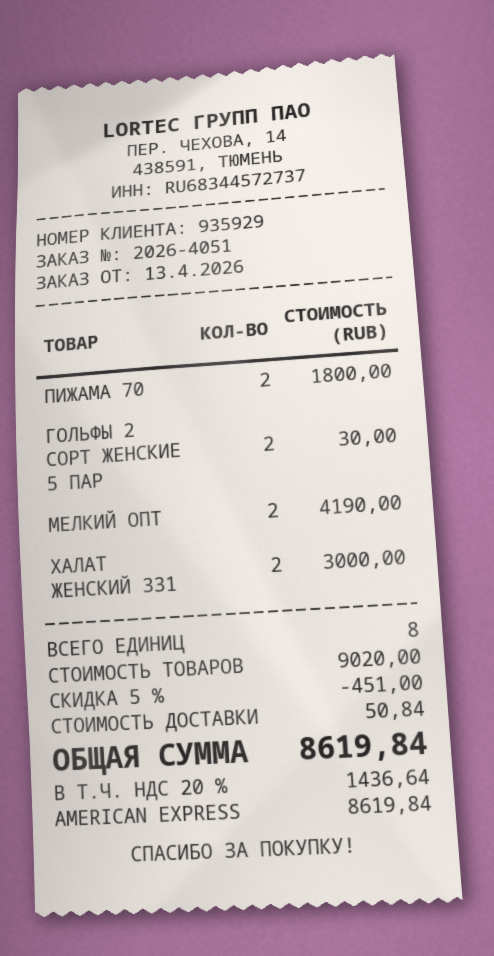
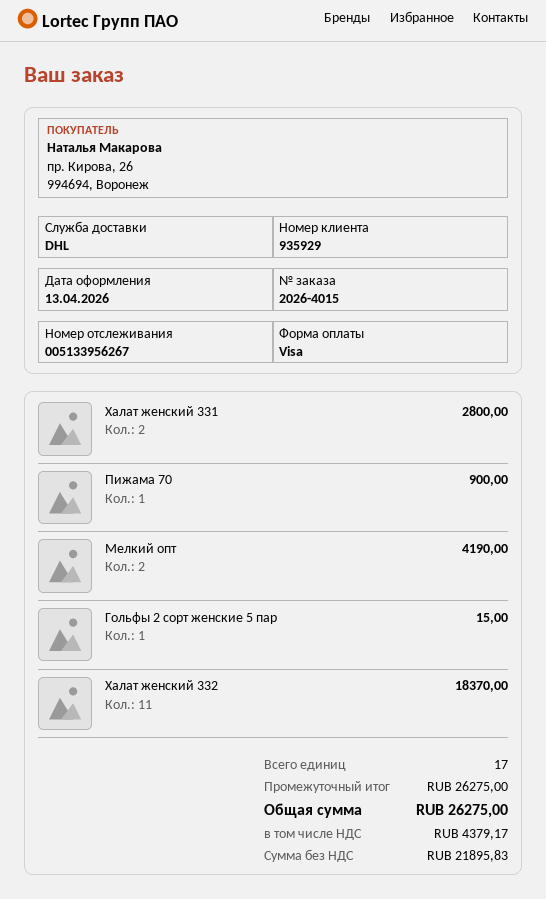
order number: 2026-4051 -> 2026-4015
payment method: American Express -> Visa
ПИЖАМА 70: 2 for 1800.00 -> 1 for 900.00
ГОЛЬФЫ 2 СОРТ ЖЕНСКИЕ 5 ПАР: 2 for 30.00 -> 1 for 15.00
ХАЛАТ ЖЕНСКИЙ 331: 2 for 3000.00 -> 2 for 2800.00
Халат женский 332: none -> 11 for 18370.00
total quantity: 8 -> 17
subtotal: 9020.00 -> 26275.00
discount: 5% = 451.00 -> none
shipping: 50.84 -> none
tax: 1436.64 -> 4379.17
total: 8619.84 -> 26275.00

